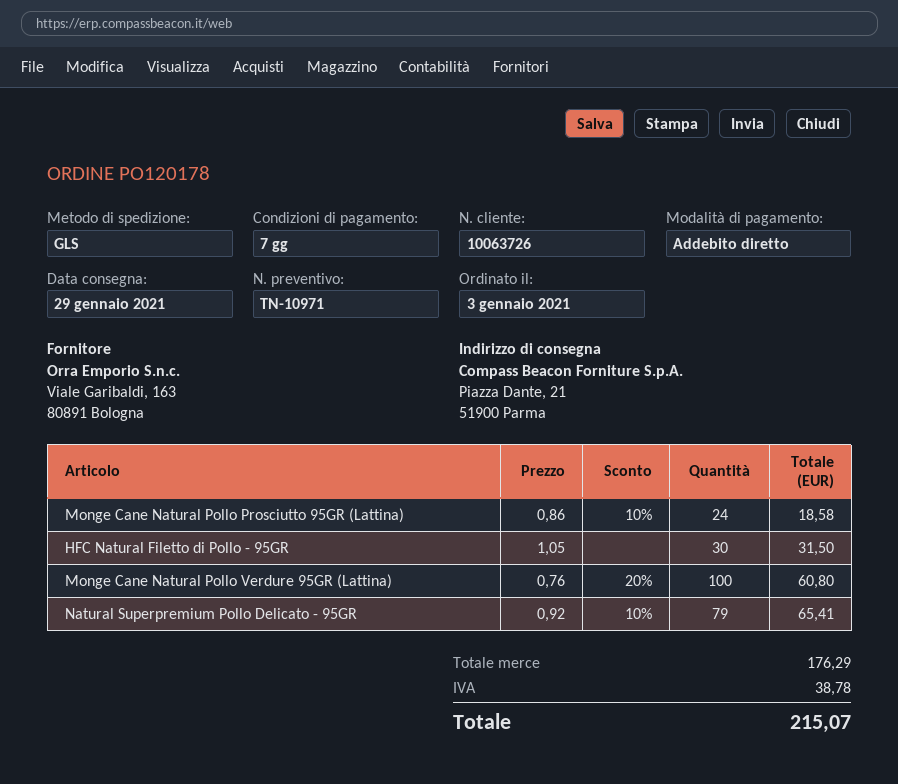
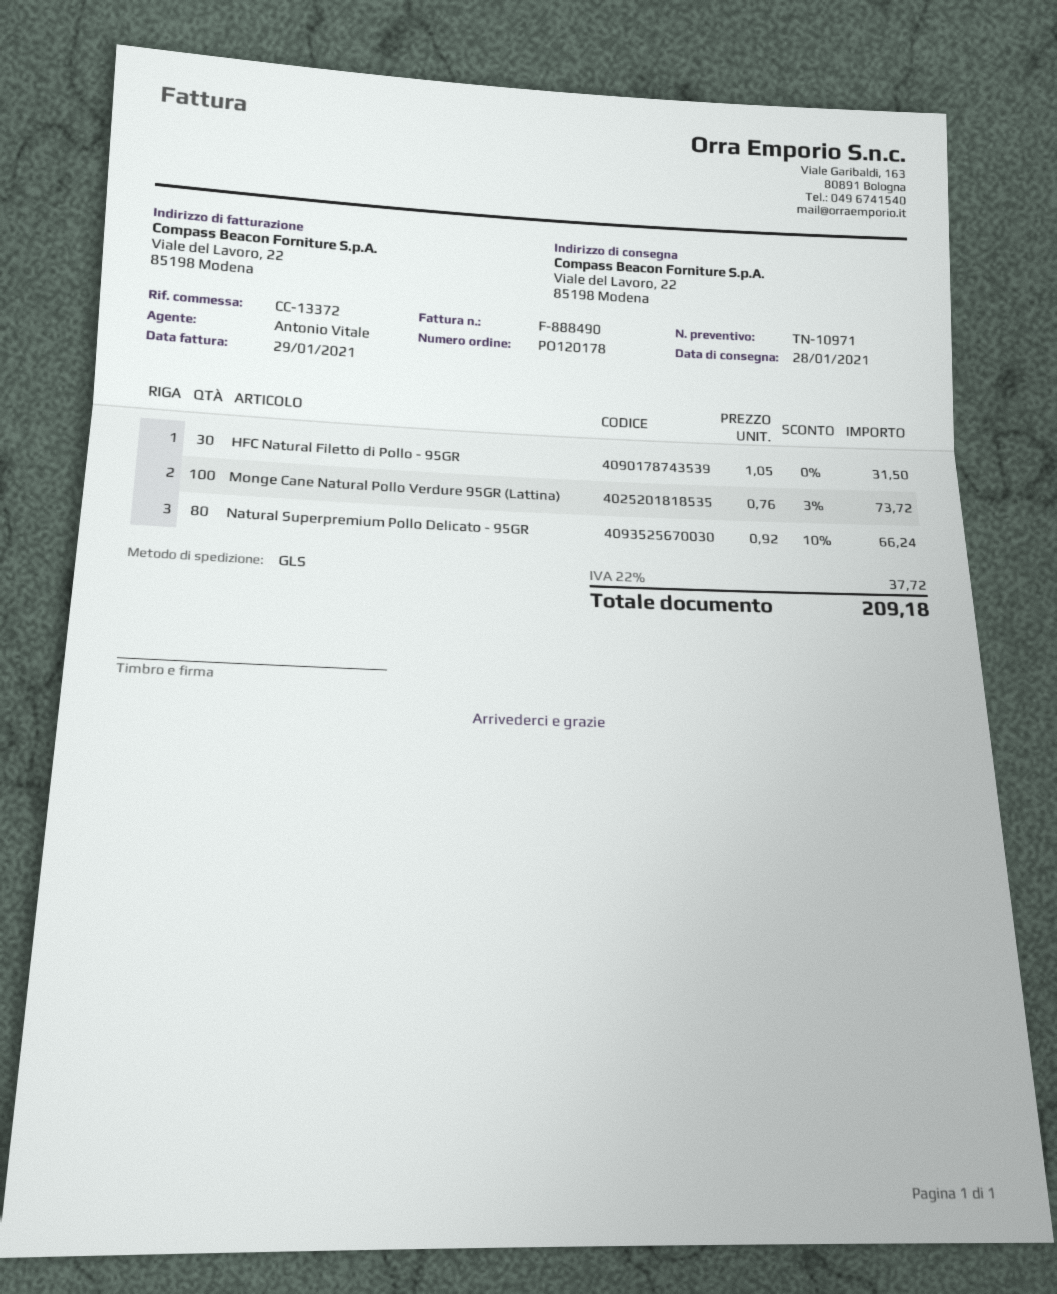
delivery date: 2021-01-29 -> 2021-01-28
ship to: Piazza Dante, 21, 51900 Parma -> Viale del Lavoro, 22, 85198 Modena
Monge Cane Natural Pollo Prosciutto 95GR (Lattina): 24 x 0.86 - 10% = 18.58 -> none
Monge Cane Natural Pollo Verdure 95GR (Lattina): 100 x 0.76 - 20% = 60.80 -> 100 x 0.76 - 3% = 73.72
Natural Superpremium Pollo Delicato - 95GR: 79 x 0.92 - 10% = 65.41 -> 80 x 0.92 - 10% = 66.24
tax: 38.78 -> 37.72
total: 215.07 -> 209.18

